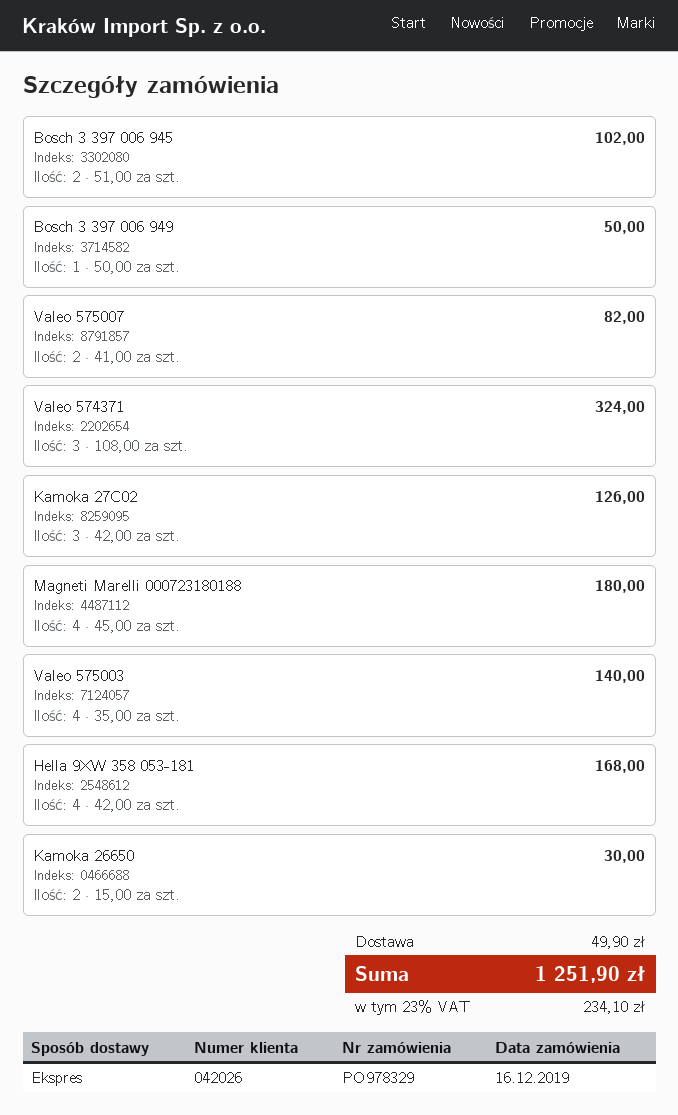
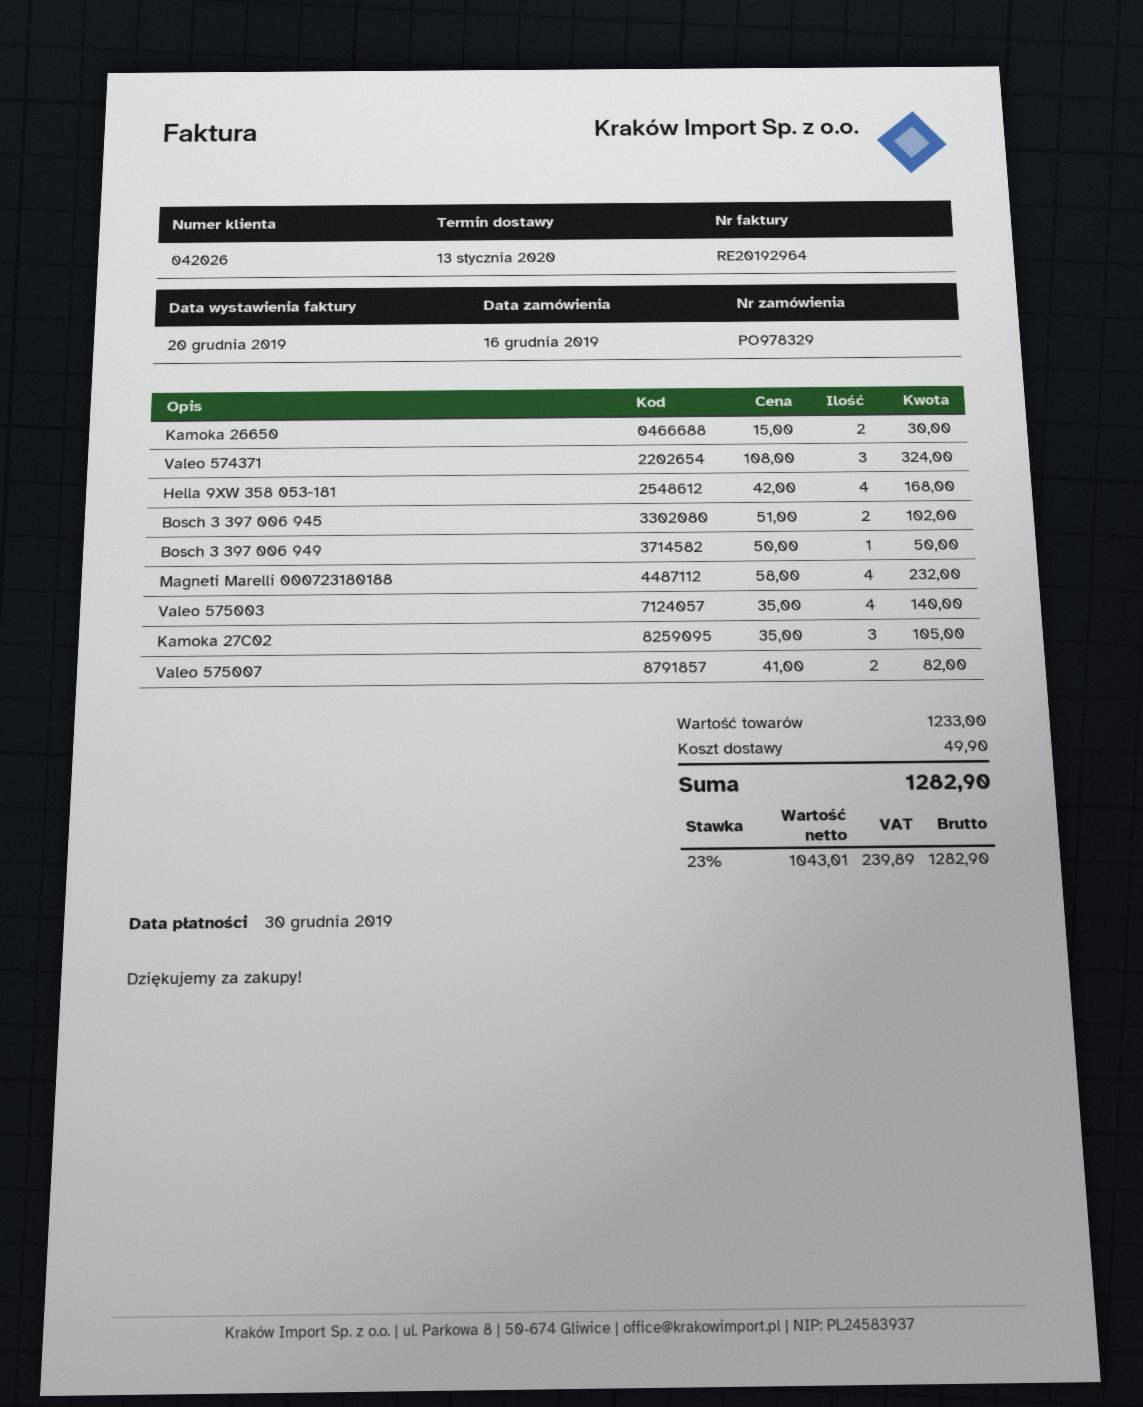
Kamoka 27C02: 3 x 42.00 = 126.00 -> 3 x 35.00 = 105.00
Magneti Marelli 000723180188: 4 x 45.00 = 180.00 -> 4 x 58.00 = 232.00
tax: 23% = 234.10 -> 23% = 239.89
total: 1251.90 -> 1282.90

